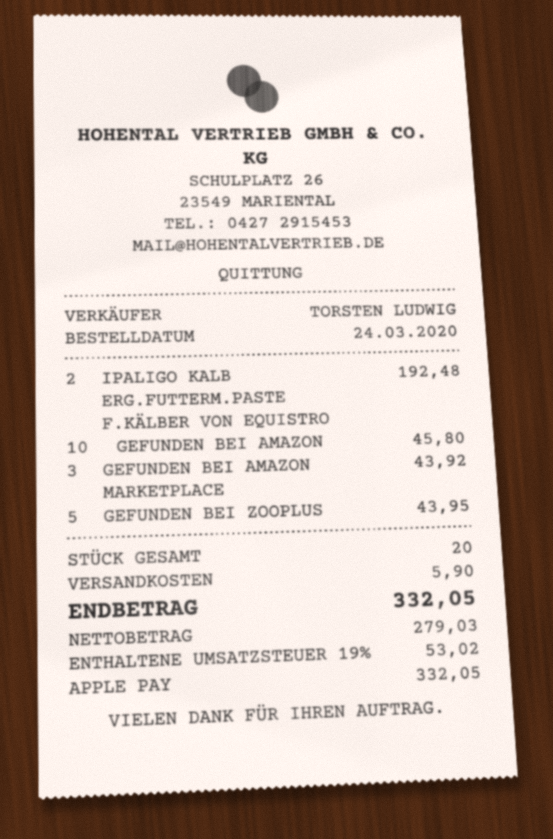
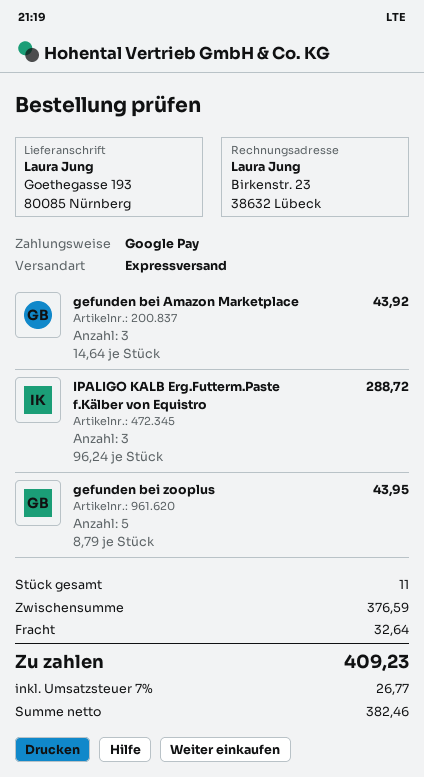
payment method: Apple Pay -> Google Pay
IPALIGO KALB ERG.FUTTERM.PASTE F.KÄLBER VON EQUISTRO: 2 for 192.48 -> 3 for 288.72
GEFUNDEN BEI AMAZON: 10 for 45.80 -> none
total quantity: 20 -> 11
shipping: 5.90 -> 32.64
net: 279.03 -> 382.46
tax: 19% = 53.02 -> 7% = 26.77
total: 332.05 -> 409.23

